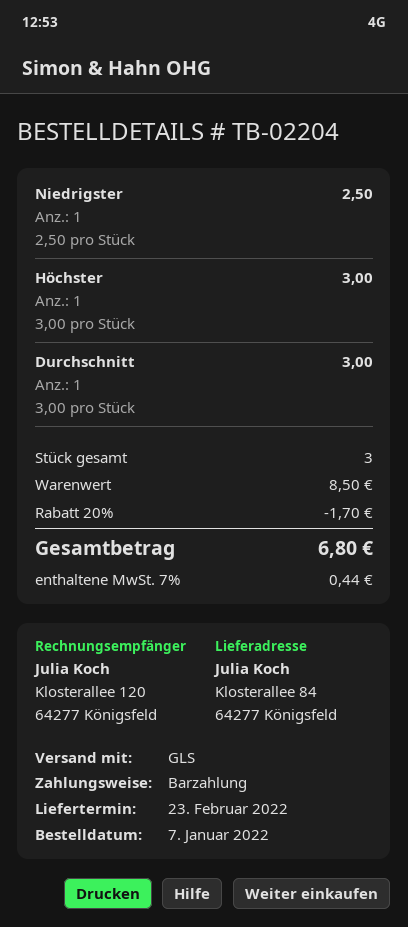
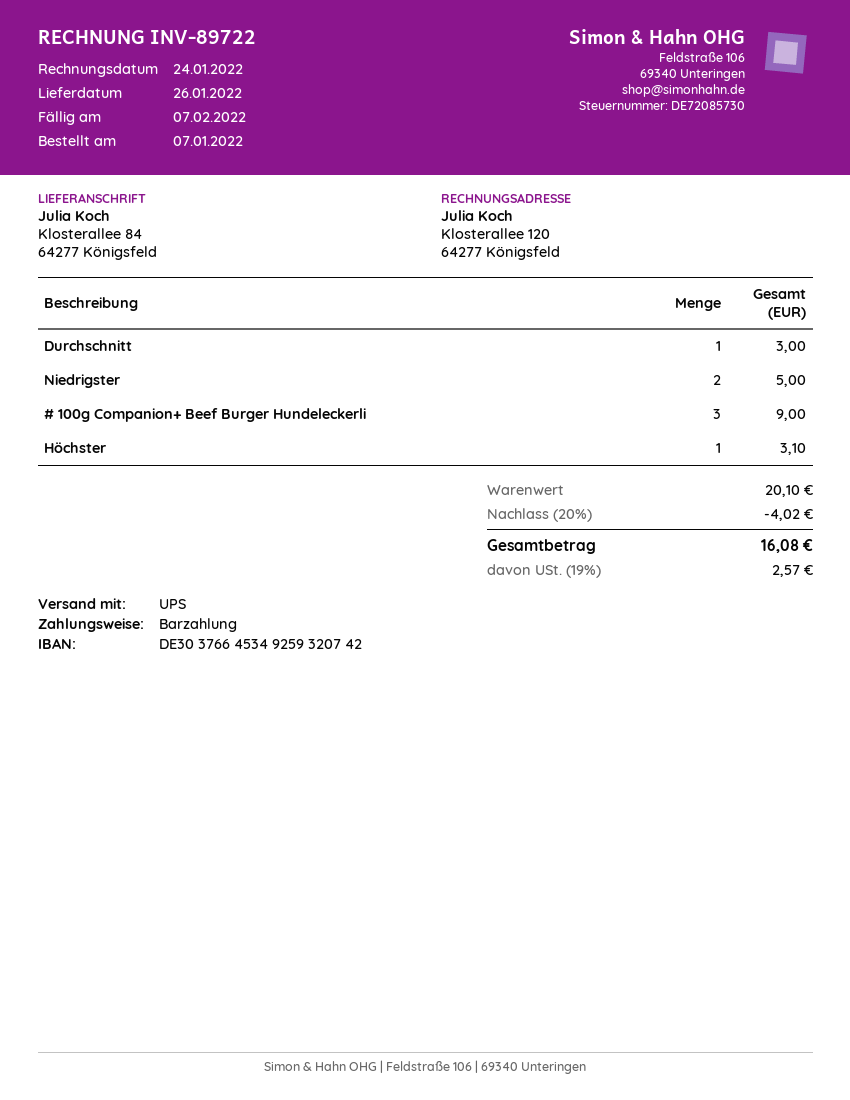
delivery date: 2022-02-23 -> 2022-01-26
shipping method: GLS -> UPS
Niedrigster: 1 for 2.50 -> 2 for 5.00
Höchster: 1 for 3.00 -> 1 for 3.10
# 100g Companion+ Beef Burger Hundeleckerli: none -> 3 for 9.00
subtotal: 8.50 -> 20.10
discount: 20% = 1.70 -> 20% = 4.02
tax: 7% = 0.44 -> 19% = 2.57
total: 6.80 -> 16.08

